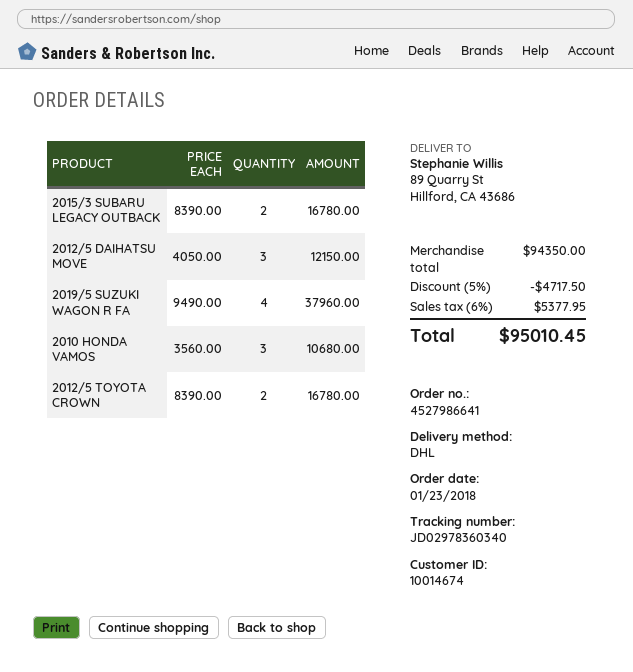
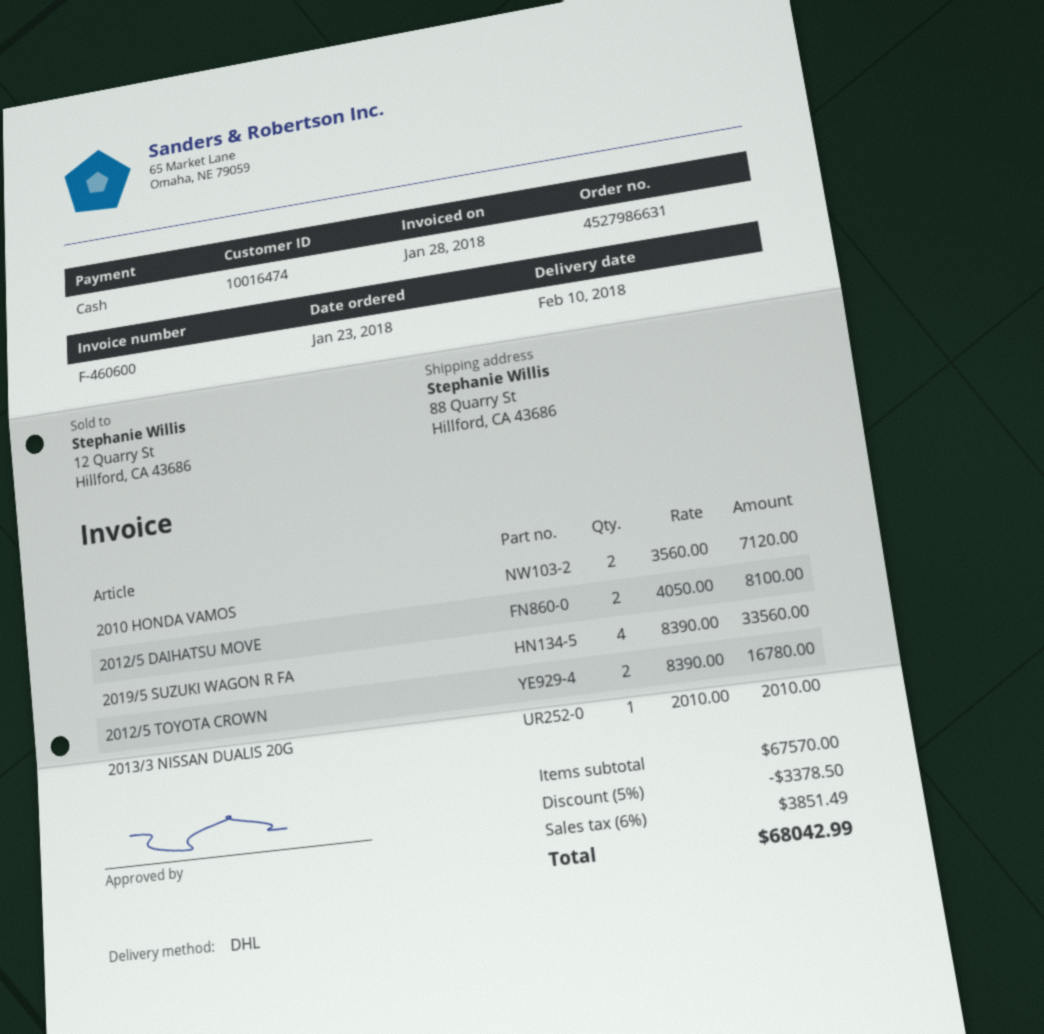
order number: 4527986641 -> 4527986631
customer number: 10014674 -> 10016474
ship to: 89 Quarry St, Hillford, CA 43686 -> 88 Quarry St, Hillford, CA 43686
2015/3 SUBARU LEGACY OUTBACK: 2 x 8390.00 = 16780.00 -> none
2012/5 DAIHATSU MOVE: 3 x 4050.00 = 12150.00 -> 2 x 4050.00 = 8100.00
2019/5 SUZUKI WAGON R FA: 4 x 9490.00 = 37960.00 -> 4 x 8390.00 = 33560.00
2010 HONDA VAMOS: 3 x 3560.00 = 10680.00 -> 2 x 3560.00 = 7120.00
2013/3 NISSAN DUALIS 20G: none -> 1 x 2010.00 = 2010.00
subtotal: 94350.00 -> 67570.00
discount: 5% = 4717.50 -> 5% = 3378.50
tax: 6% = 5377.95 -> 6% = 3851.49
total: 95010.45 -> 68042.99

